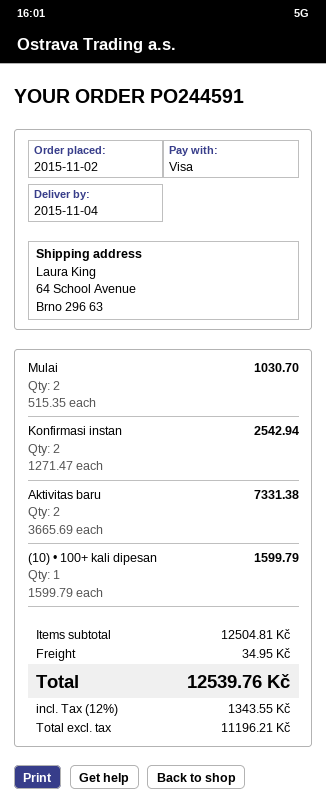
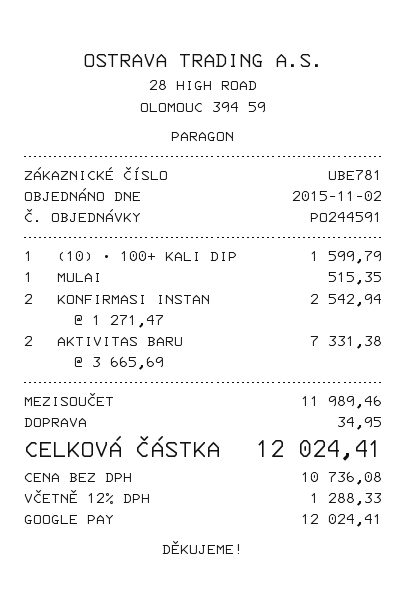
payment method: Visa -> Google Pay
Mulai: 2 x 515.35 = 1030.70 -> 1 x 515.35 = 515.35
subtotal: 12504.81 -> 11989.46
net: 11196.21 -> 10736.08
tax: 12% = 1343.55 -> 12% = 1288.33
total: 12539.76 -> 12024.41

